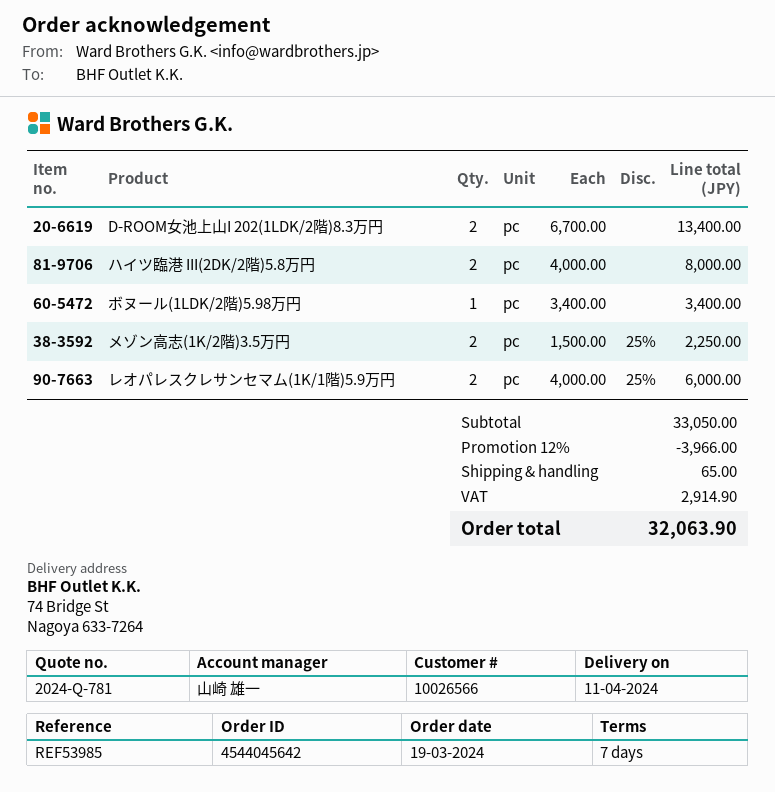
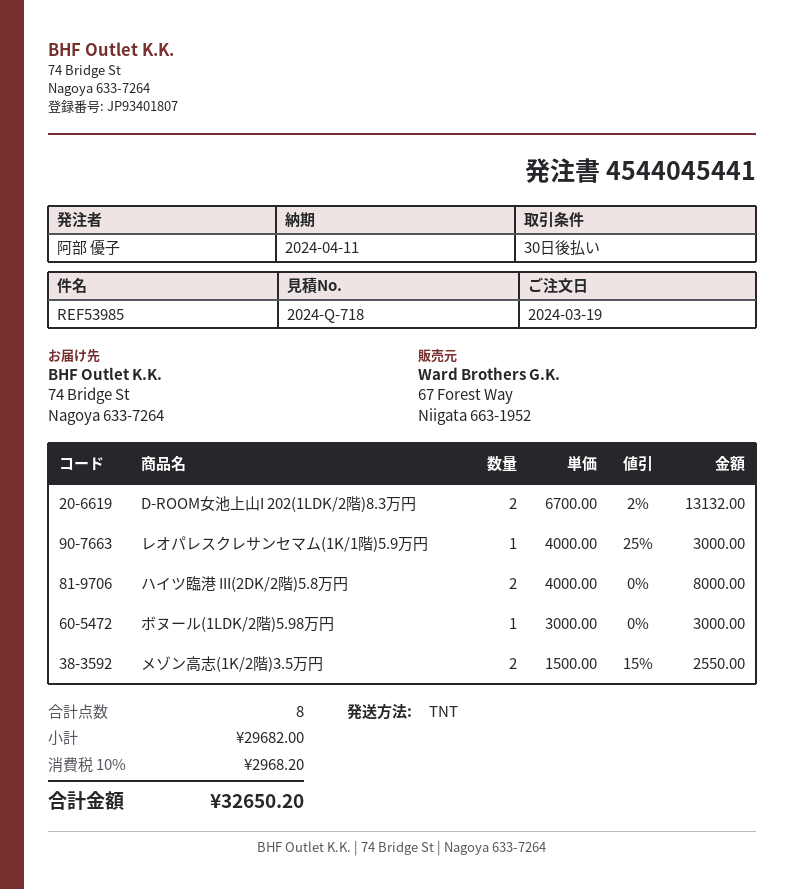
quote number: 2024-Q-781 -> 2024-Q-718
order number: 4544045642 -> 4544045441
payment terms: 7 days -> 30 days
D-ROOM女池上山I 202(1LDK/2階)8.3万円: 2 x 6700.00 = 13400.00 -> 2 x 6700.00 - 2% = 13132.00
ボヌール(1LDK/2階)5.98万円: 1 x 3400.00 = 3400.00 -> 1 x 3000.00 = 3000.00
メゾン高志(1K/2階)3.5万円: 2 x 1500.00 - 25% = 2250.00 -> 2 x 1500.00 - 15% = 2550.00
レオパレスクレサンセマム(1K/1階)5.9万円: 2 x 4000.00 - 25% = 6000.00 -> 1 x 4000.00 - 25% = 3000.00
subtotal: 33050.00 -> 29682.00
discount: 12% = 3966.00 -> none
shipping: 65.00 -> none
tax: 2914.90 -> 2968.20
total: 32063.90 -> 32650.20

